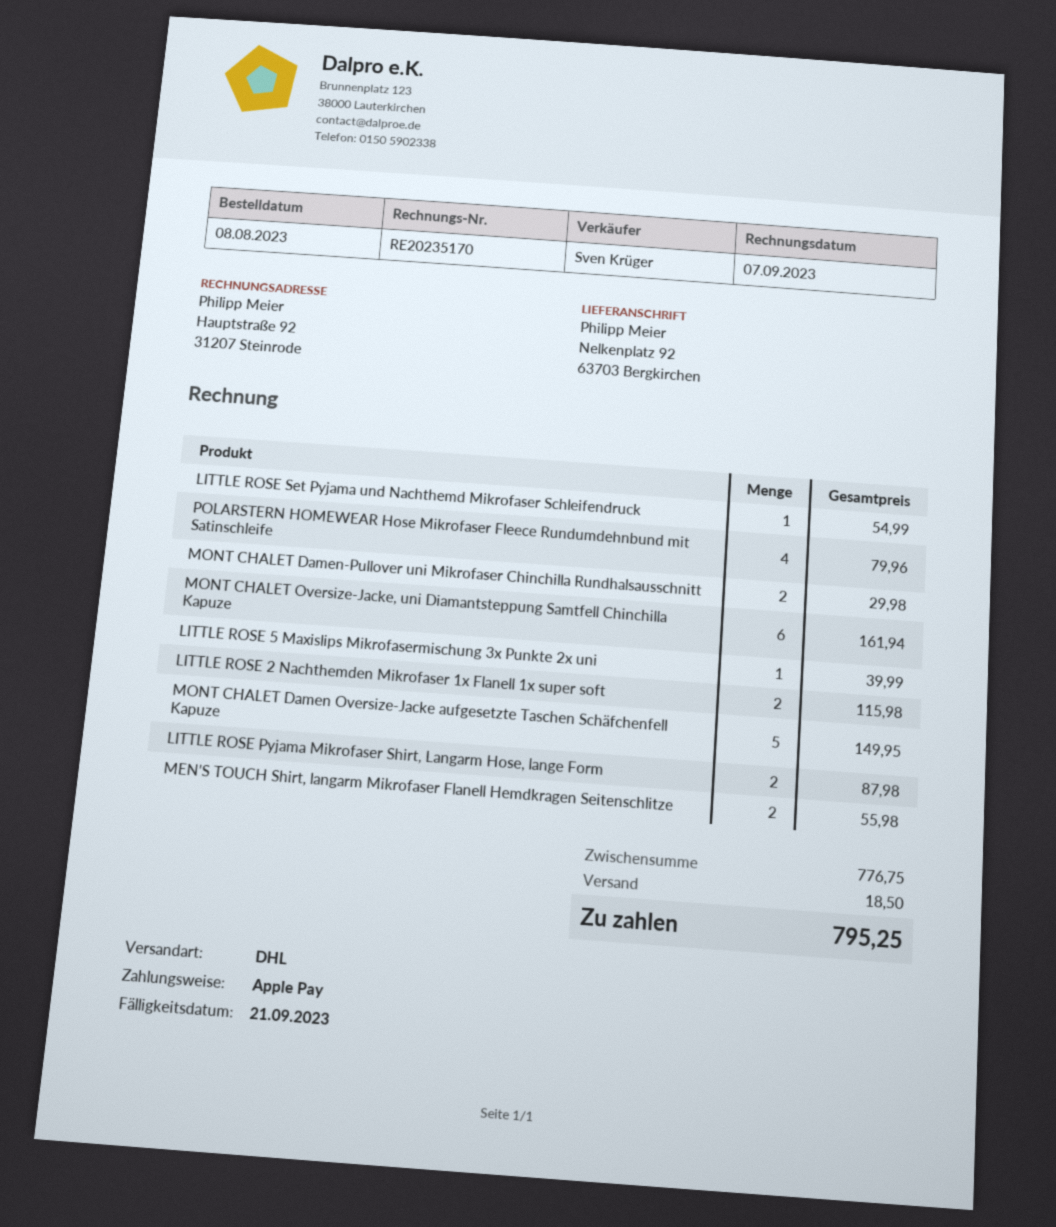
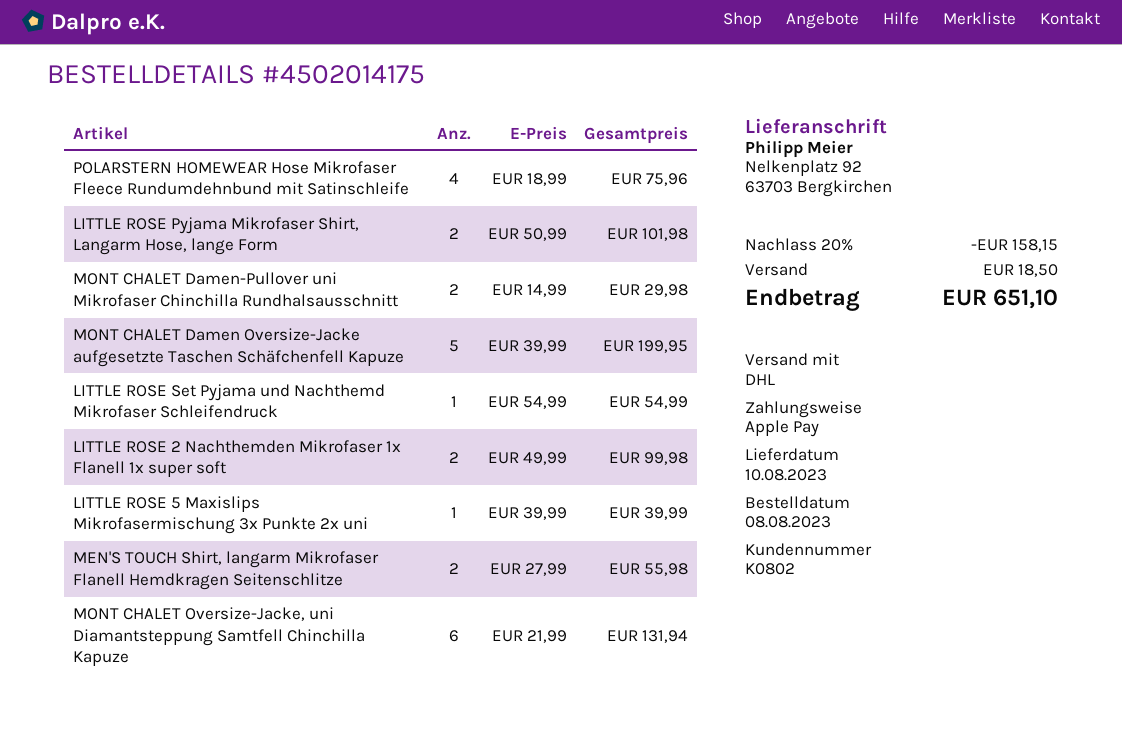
POLARSTERN HOMEWEAR Hose Mikrofaser Fleece Rundumdehnbund mit Satinschleife: 4 for 79.96 -> 4 for 75.96
MONT CHALET Oversize-Jacke, uni Diamantsteppung Samtfell Chinchilla Kapuze: 6 for 161.94 -> 6 for 131.94
LITTLE ROSE 2 Nachthemden Mikrofaser 1x Flanell 1x super soft: 2 for 115.98 -> 2 for 99.98
MONT CHALET Damen Oversize-Jacke aufgesetzte Taschen Schäfchenfell Kapuze: 5 for 149.95 -> 5 for 199.95
LITTLE ROSE Pyjama Mikrofaser Shirt, Langarm Hose, lange Form: 2 for 87.98 -> 2 for 101.98
discount: none -> 20% = 158.15
total: 795.25 -> 651.10

